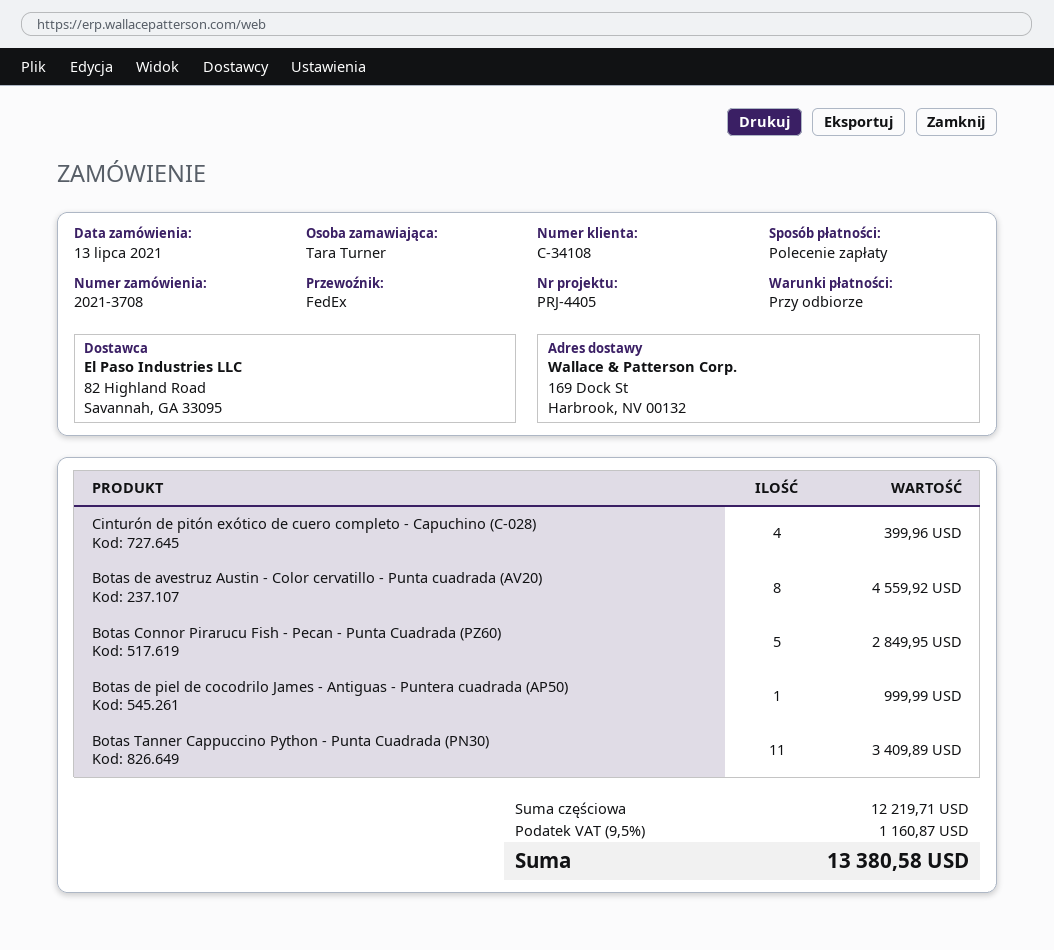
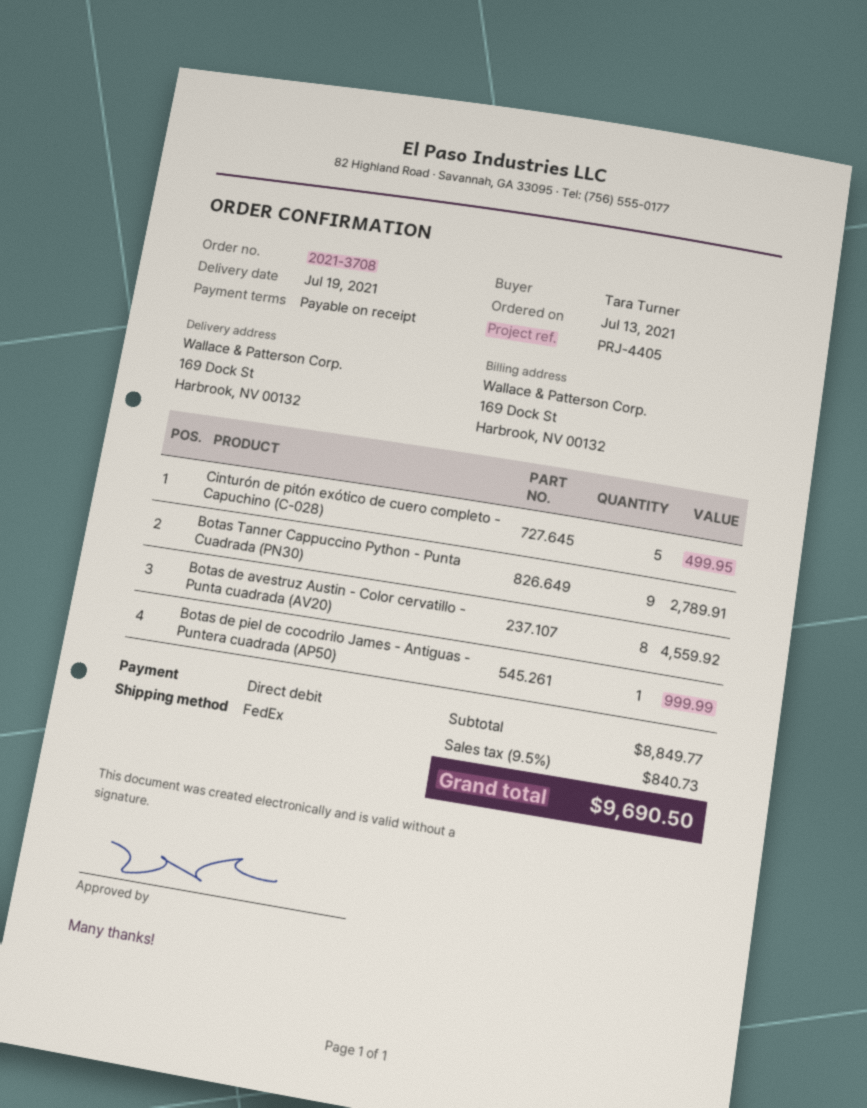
Cinturón de pitón exótico de cuero completo - Capuchino (C-028): 4 for 399.96 -> 5 for 499.95
Botas Connor Pirarucu Fish - Pecan - Punta Cuadrada (PZ60): 5 for 2849.95 -> none
Botas Tanner Cappuccino Python - Punta Cuadrada (PN30): 11 for 3409.89 -> 9 for 2789.91
subtotal: 12219.71 -> 8849.77
tax: 9.5% = 1160.87 -> 9.5% = 840.73
total: 13380.58 -> 9690.50

